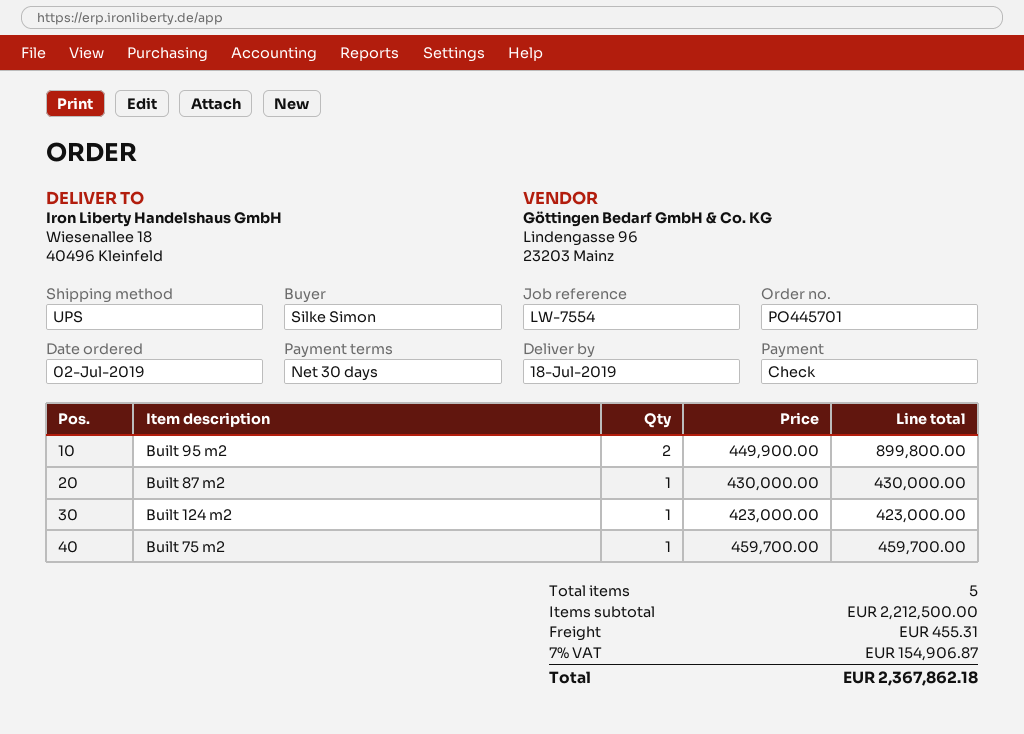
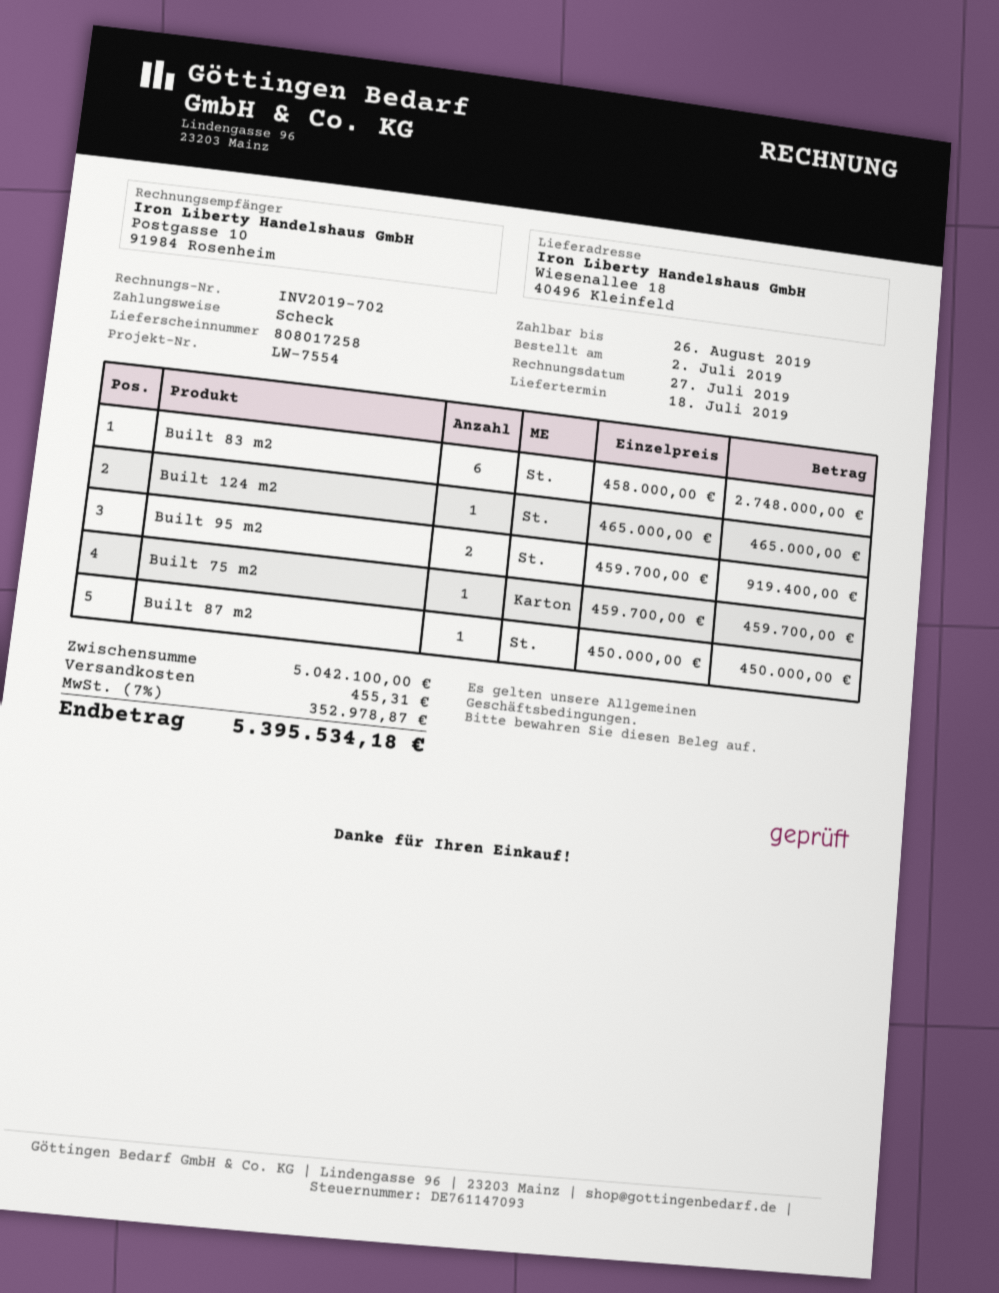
Built 95 m2: 2 x 449900.00 = 899800.00 -> 2 x 459700.00 = 919400.00
Built 87 m2: 1 x 430000.00 = 430000.00 -> 1 x 450000.00 = 450000.00
Built 124 m2: 1 x 423000.00 = 423000.00 -> 1 x 465000.00 = 465000.00
Built 83 m2: none -> 6 x 458000.00 = 2748000.00
subtotal: 2212500.00 -> 5042100.00
tax: 7% = 154906.87 -> 7% = 352978.87
total: 2367862.18 -> 5395534.18

